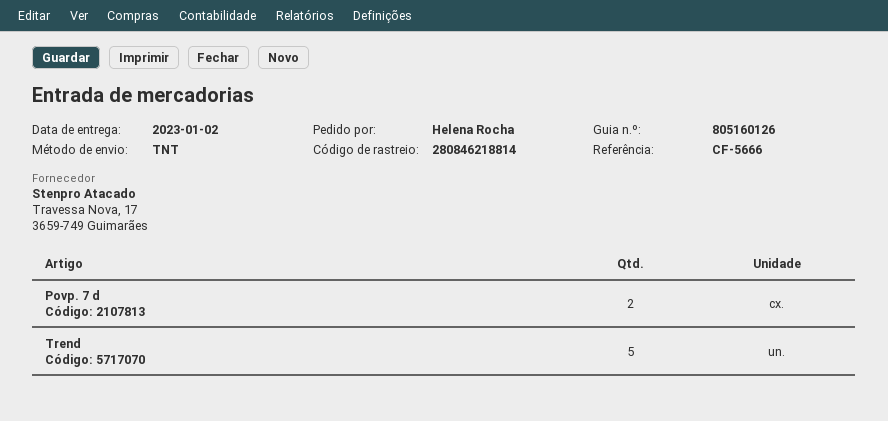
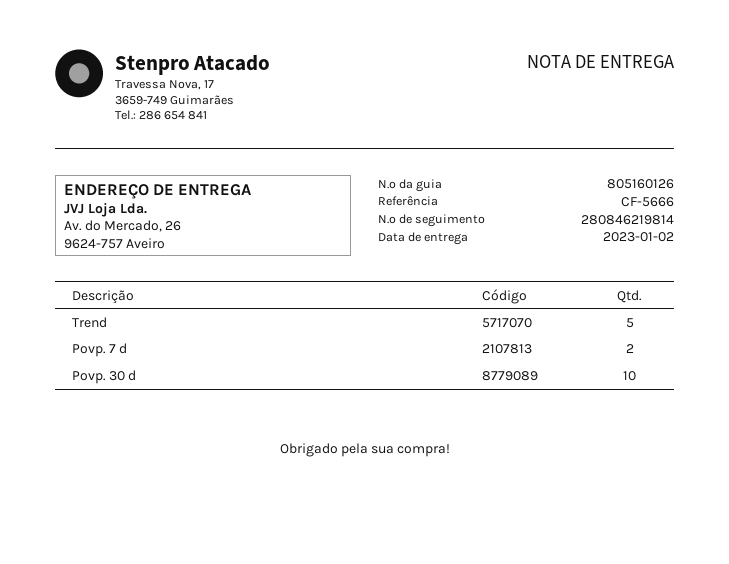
tracking number: 280846218814 -> 280846219814
Povp. 30 d: none -> 10

